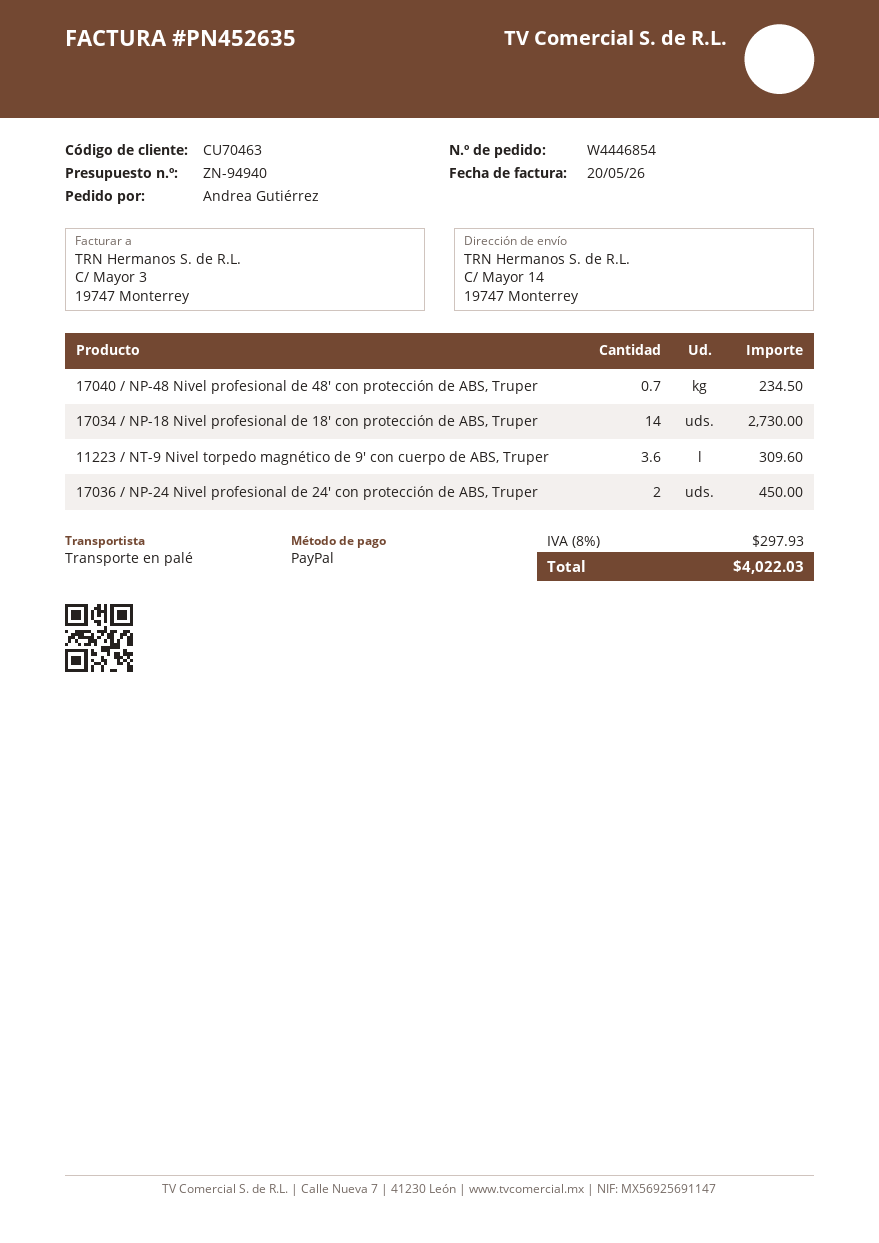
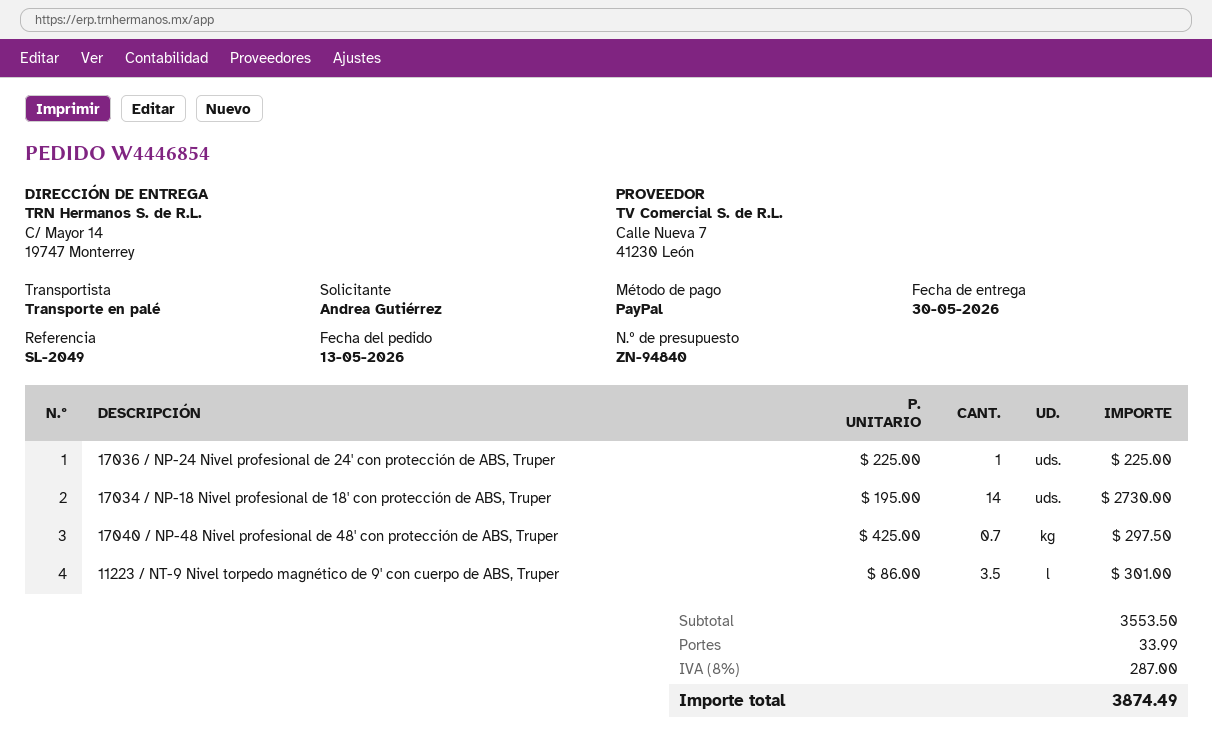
quote number: ZN-94940 -> ZN-94840
17040 / NP-48 Nivel profesional de 48' con protección de ABS, Truper: 0.7 for 234.50 -> 0.7 for 297.50
11223 / NT-9 Nivel torpedo magnético de 9' con cuerpo de ABS, Truper: 3.6 for 309.60 -> 3.5 for 301.00
17036 / NP-24 Nivel profesional de 24' con protección de ABS, Truper: 2 for 450.00 -> 1 for 225.00
shipping: none -> 33.99
tax: 8% = 297.93 -> 8% = 287.00
total: 4022.03 -> 3874.49

